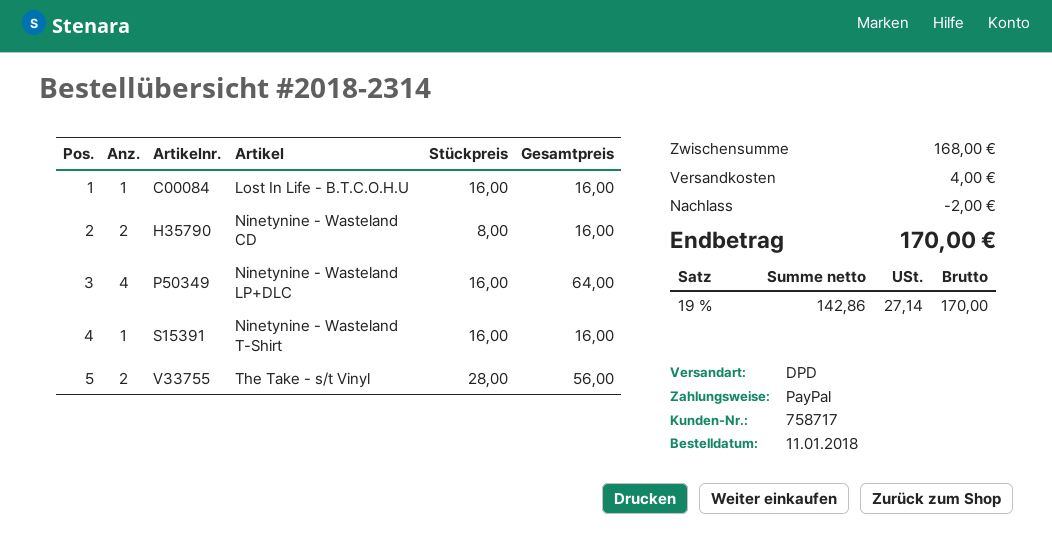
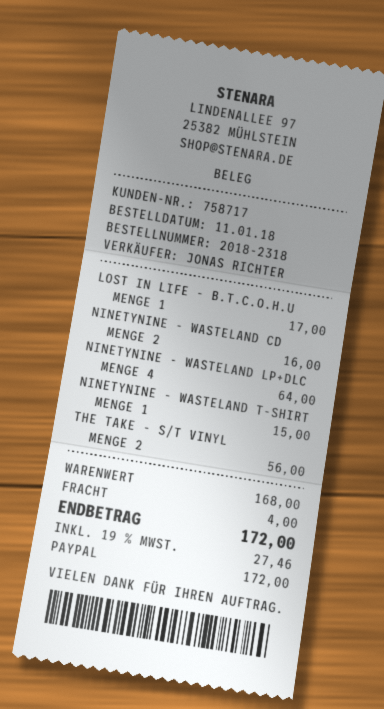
order number: 2018-2314 -> 2018-2318
Lost In Life - B.T.C.O.H.U: 1 for 16.00 -> 1 for 17.00
Ninetynine - Wasteland T-Shirt: 1 for 16.00 -> 1 for 15.00
discount: 2.00 -> none
tax: 19% = 27.14 -> 19% = 27.46
total: 170.00 -> 172.00

